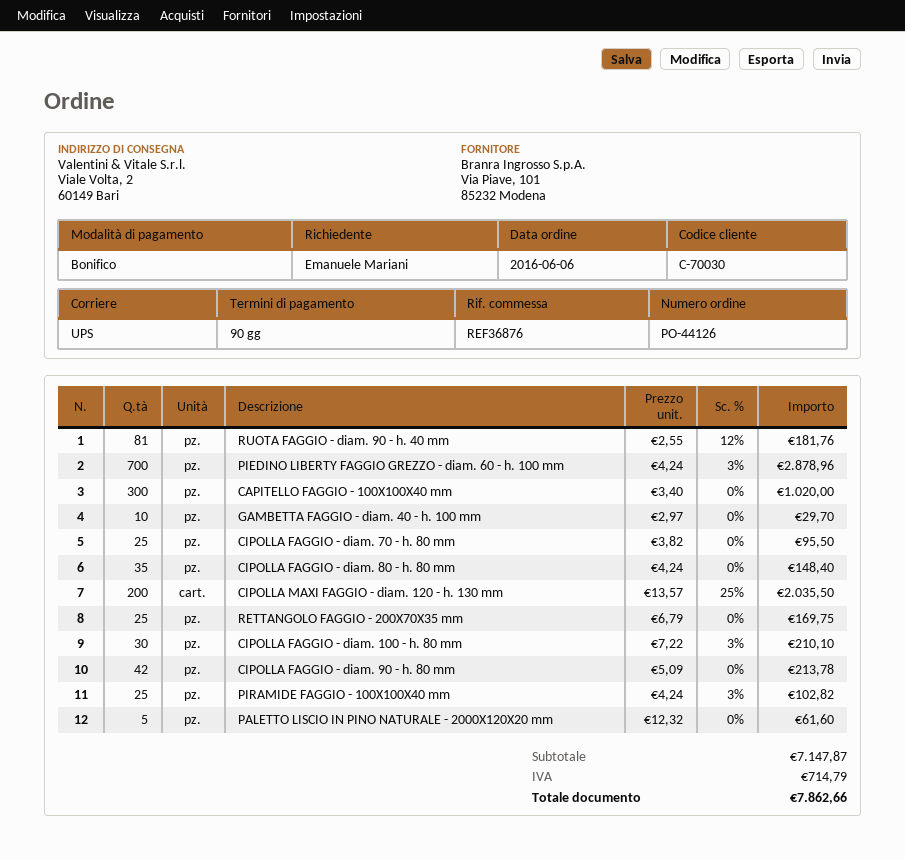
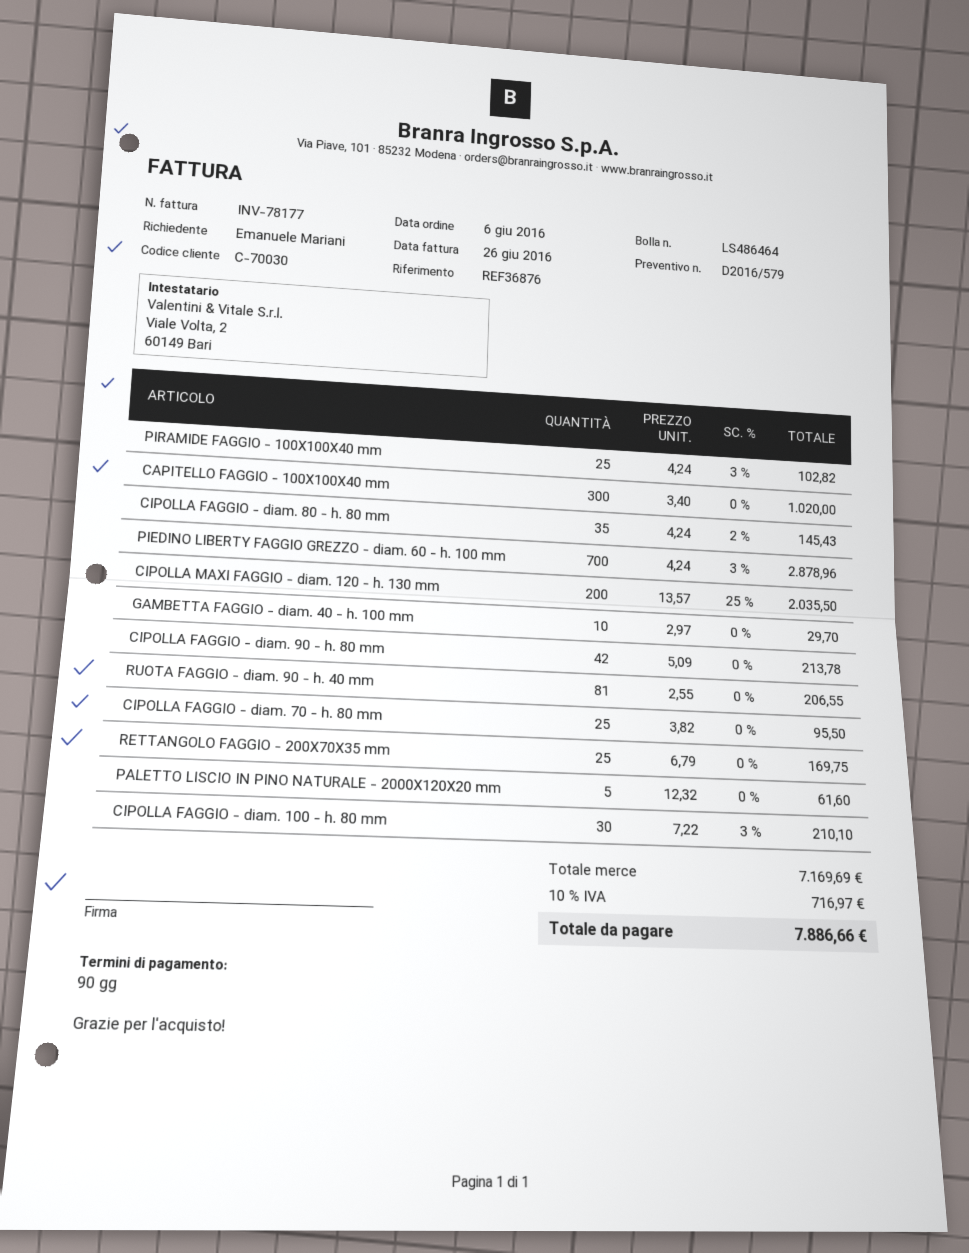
RUOTA FAGGIO - diam. 90 - h. 40 mm: 81 x 2.55 - 12% = 181.76 -> 81 x 2.55 = 206.55
CIPOLLA FAGGIO - diam. 80 - h. 80 mm: 35 x 4.24 = 148.40 -> 35 x 4.24 - 2% = 145.43
subtotal: 7147.87 -> 7169.69
tax: 714.79 -> 716.97
total: 7862.66 -> 7886.66

